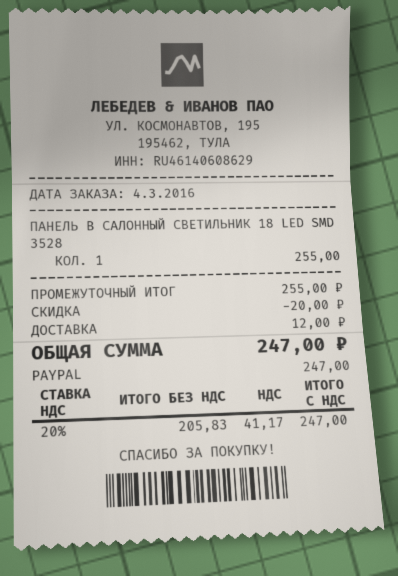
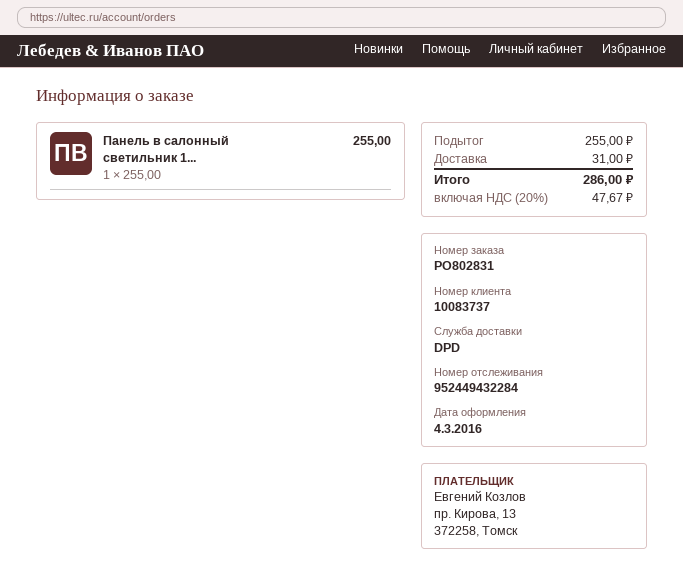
discount: 20.00 -> none
shipping: 12.00 -> 31.00
tax: 20% = 41.17 -> 20% = 47.67
total: 247.00 -> 286.00

